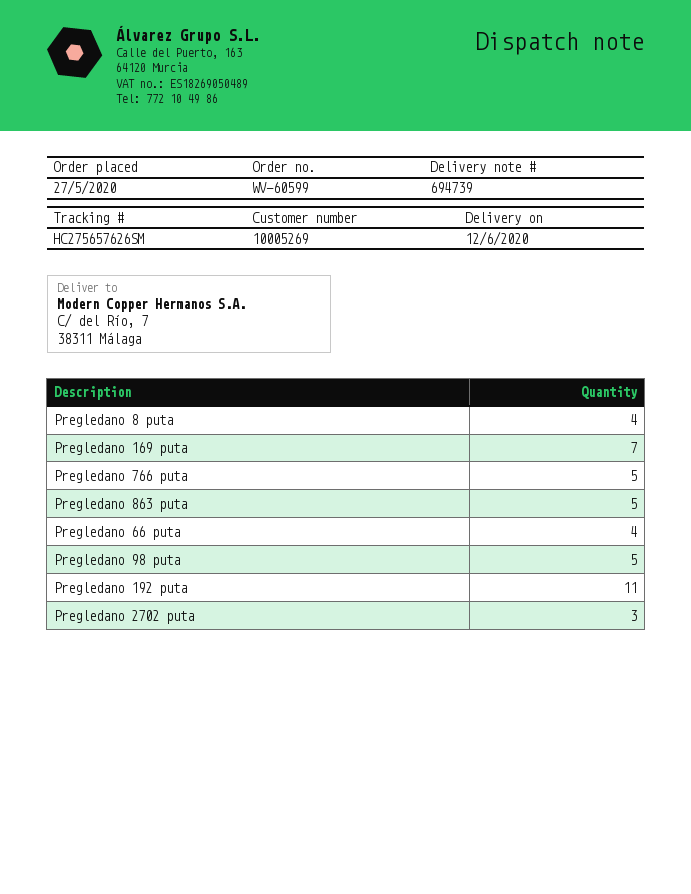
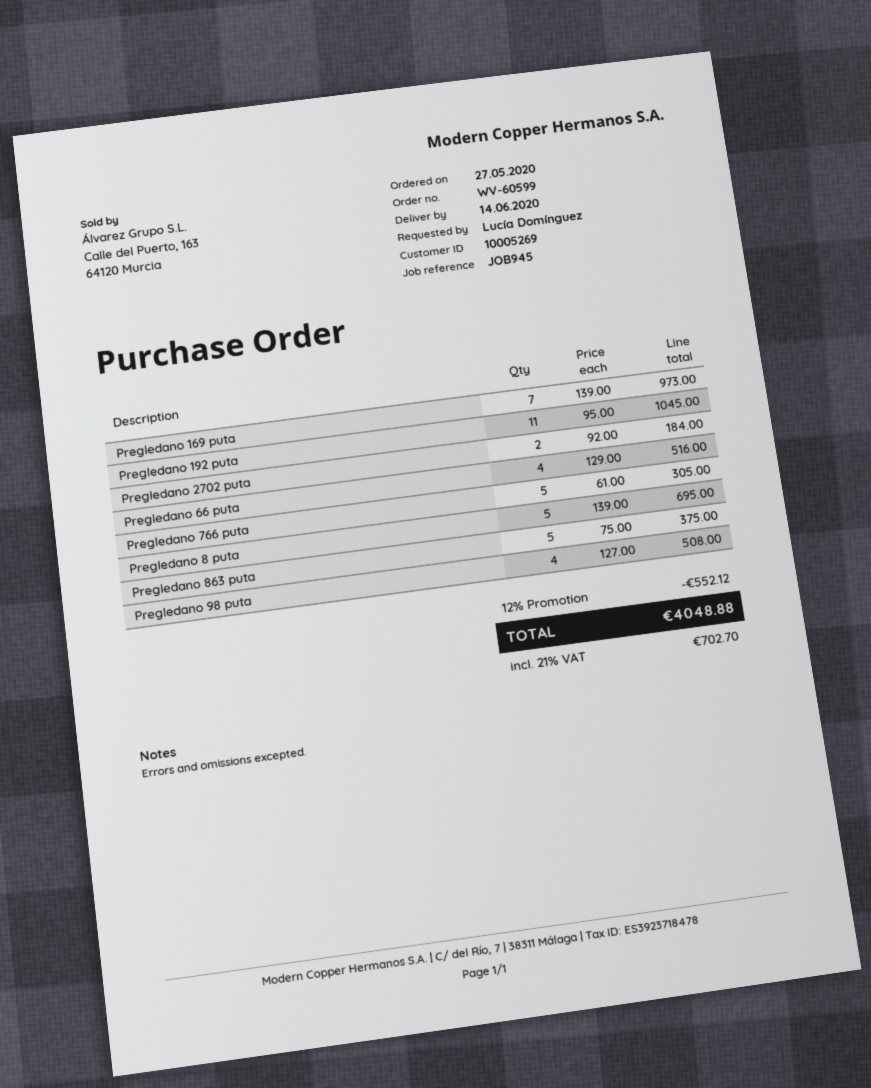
delivery date: 2020-06-12 -> 2020-06-14
Pregledano 8 puta: 4 -> 5
Pregledano 98 puta: 5 -> 4
Pregledano 2702 puta: 3 -> 2

